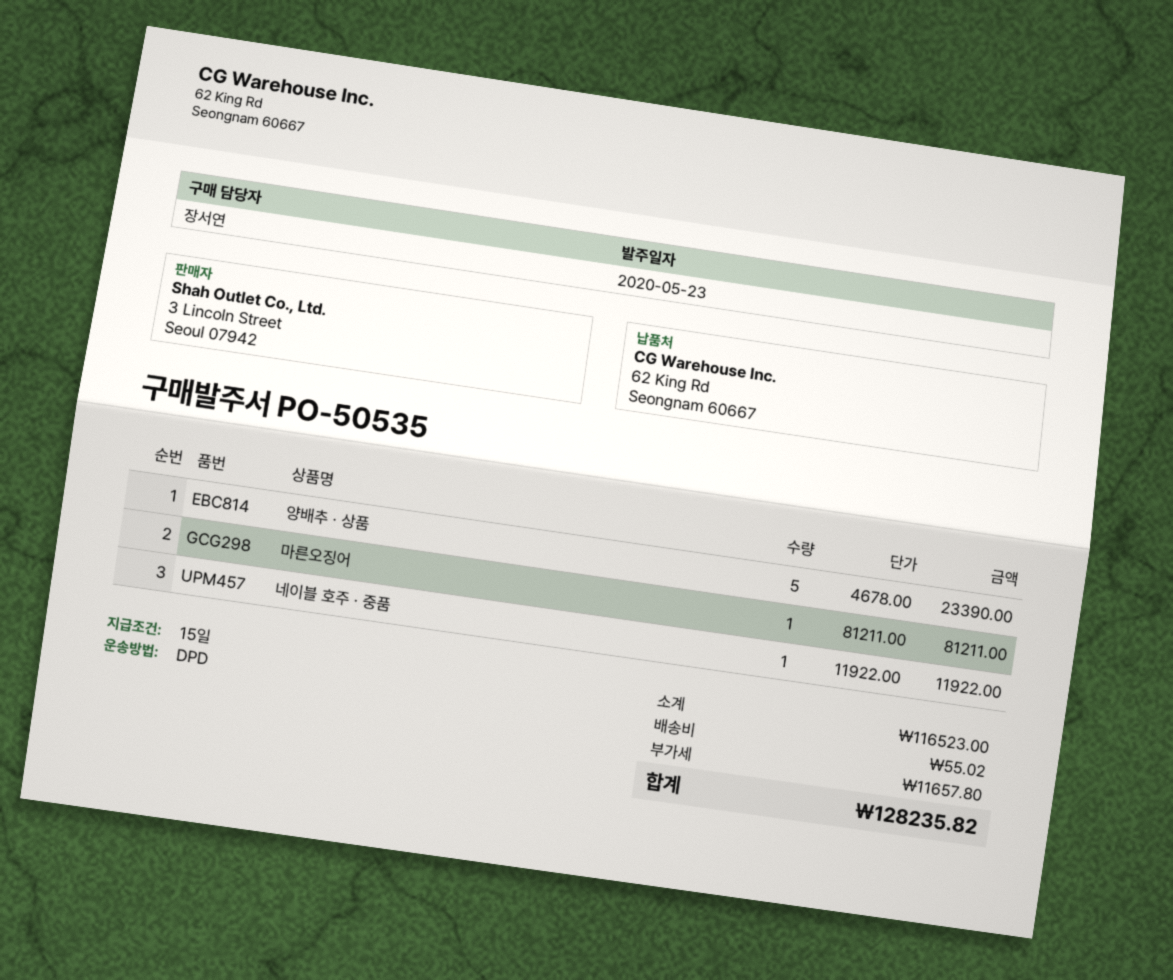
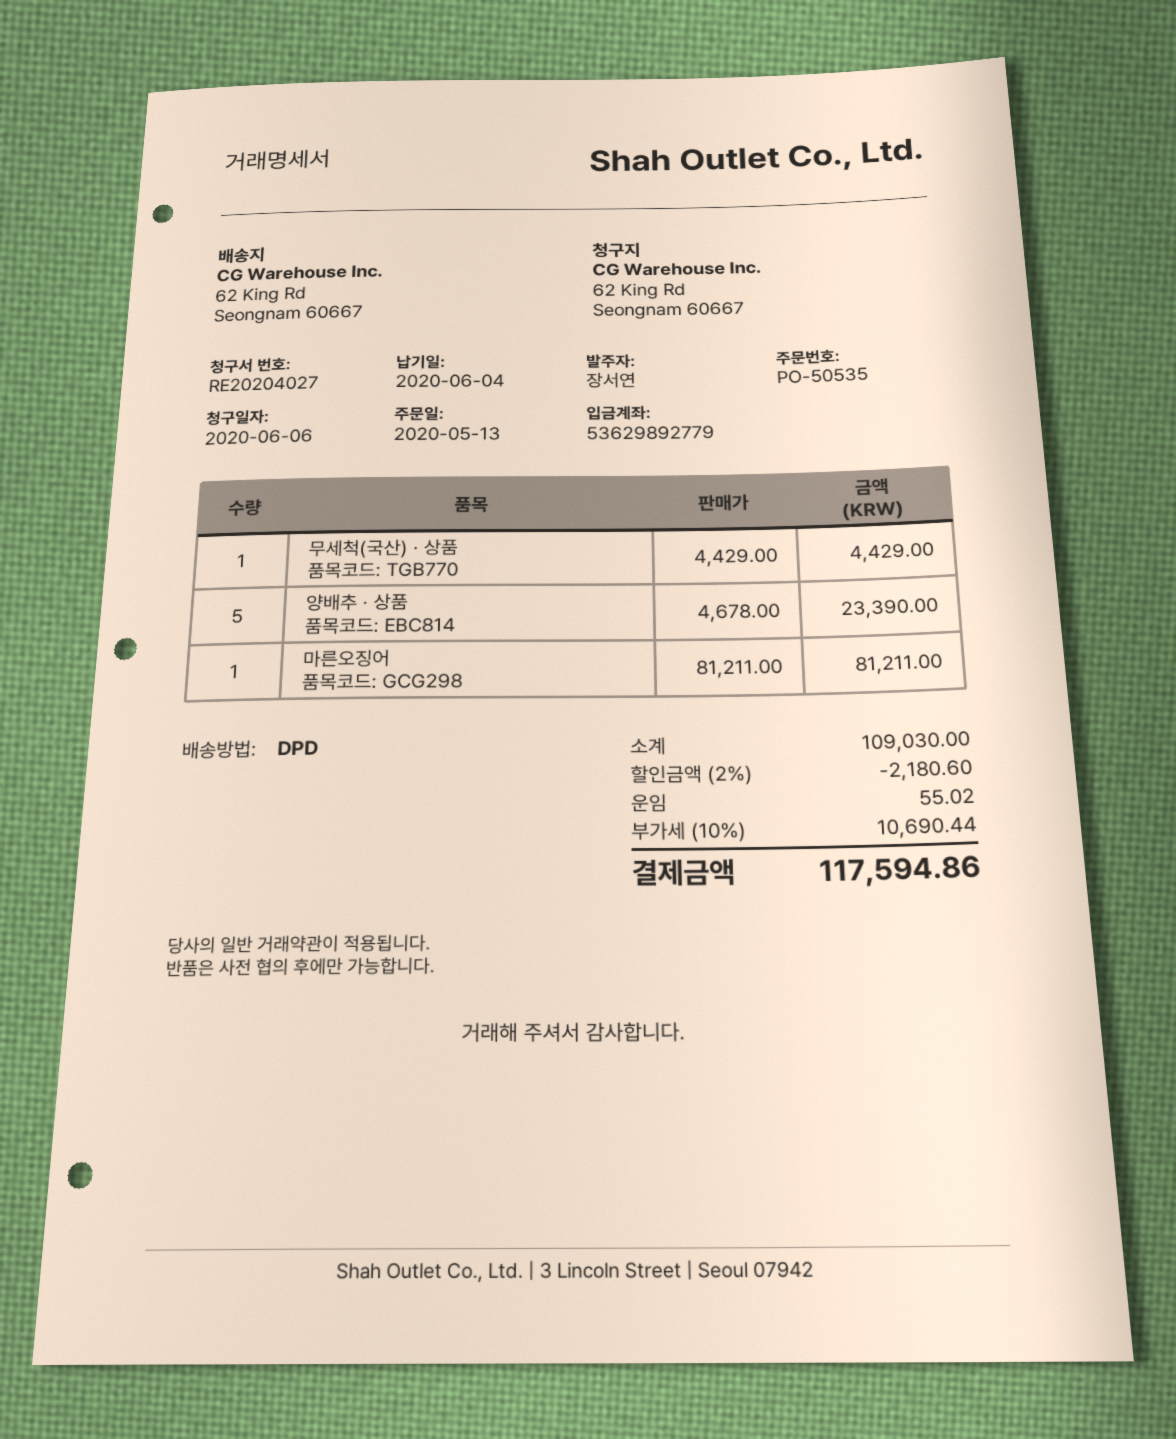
order date: 2020-05-23 -> 2020-05-13
네이블 호주 · 중품: 1 x 11922.00 = 11922.00 -> none
무세척(국산) · 상품: none -> 1 x 4429.00 = 4429.00
subtotal: 116523.00 -> 109030.00
discount: none -> 2% = 2180.60
tax: 11657.80 -> 10690.44
total: 128235.82 -> 117594.86

